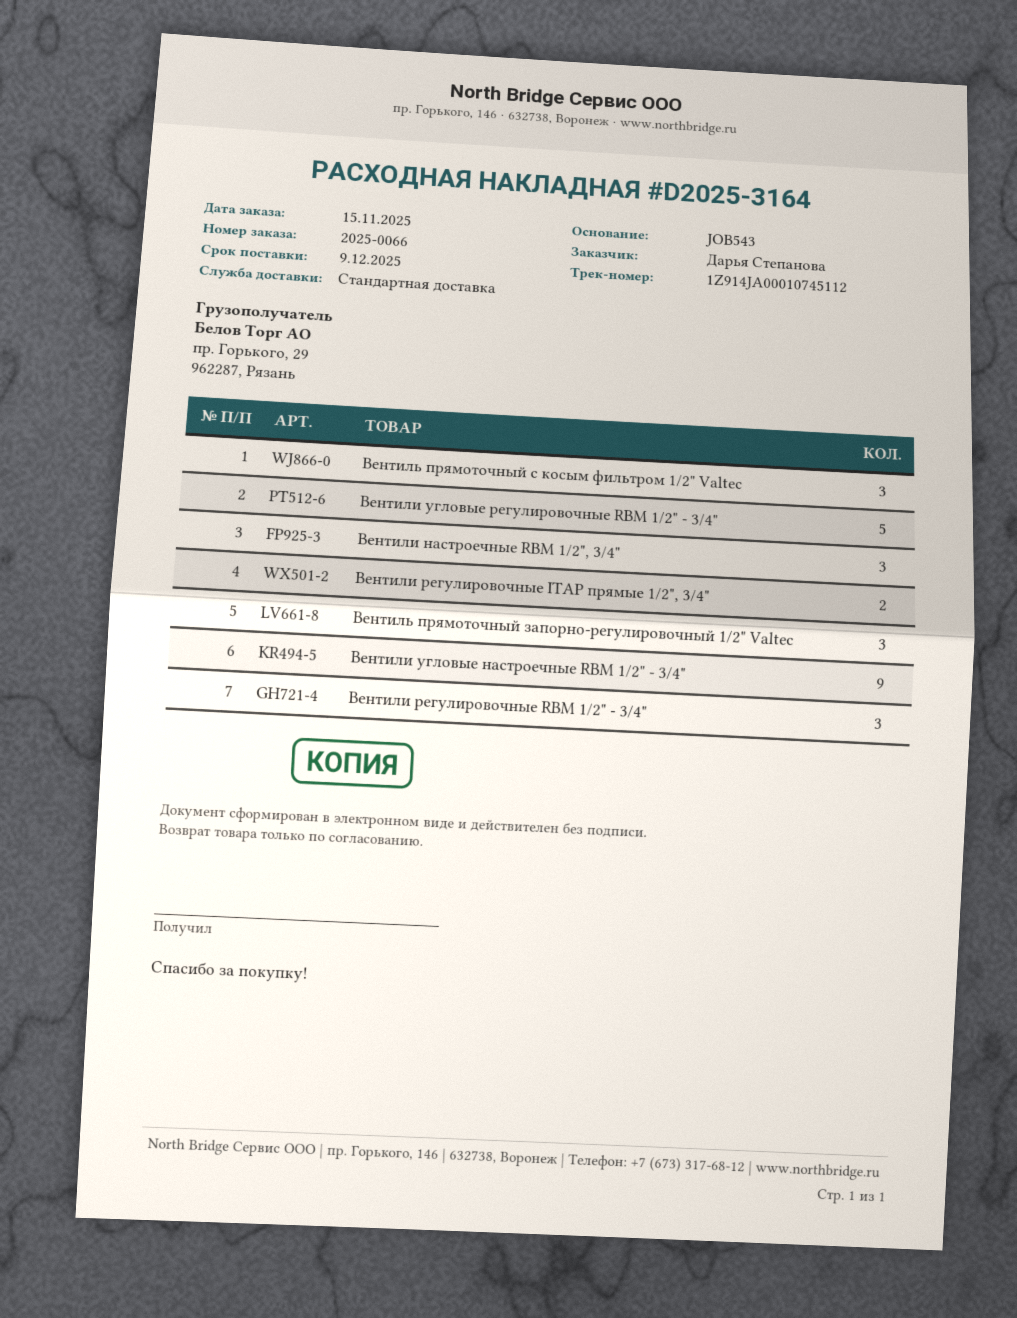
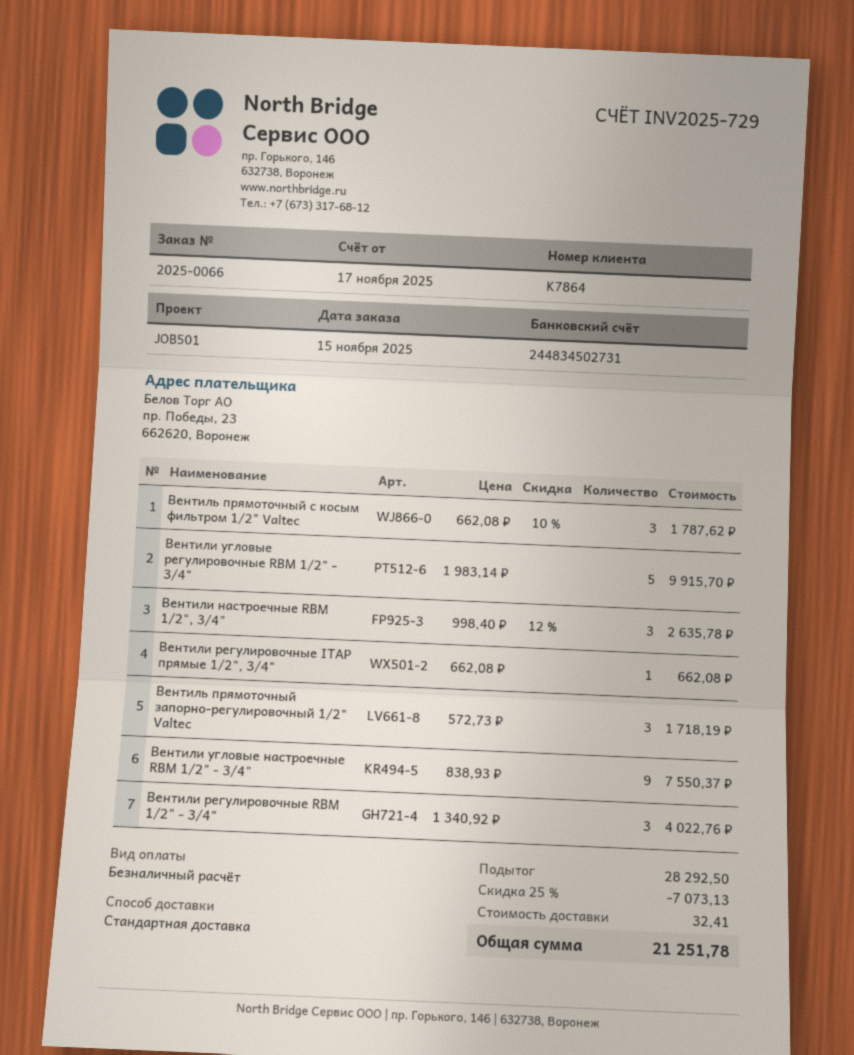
reference: JOB543 -> JOB501
Вентили регулировочные ITAP прямые 1/2", 3/4": 2 -> 1

